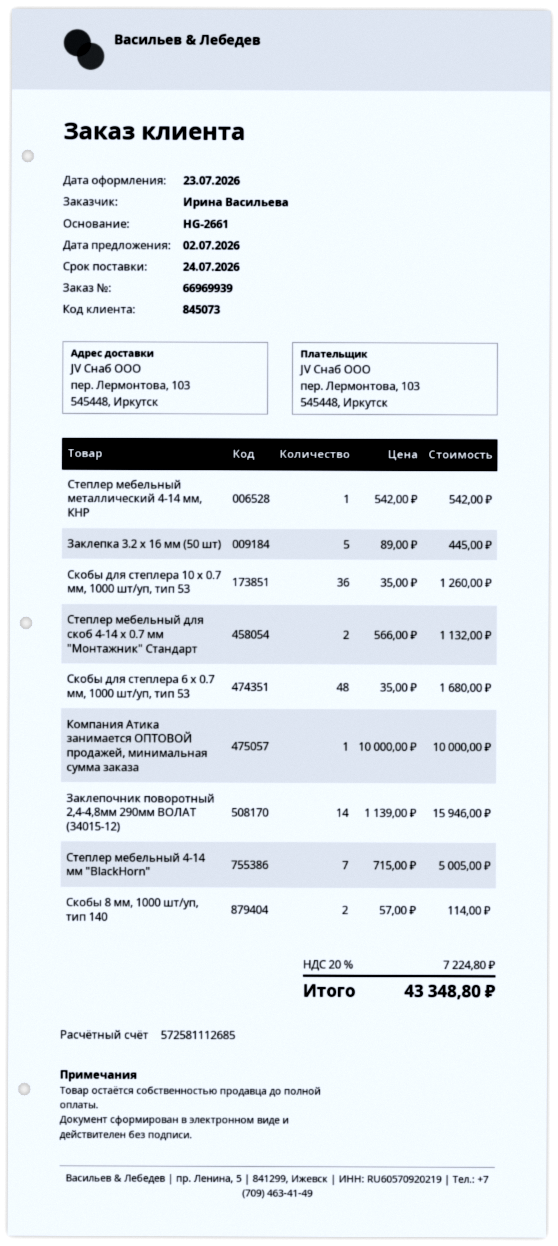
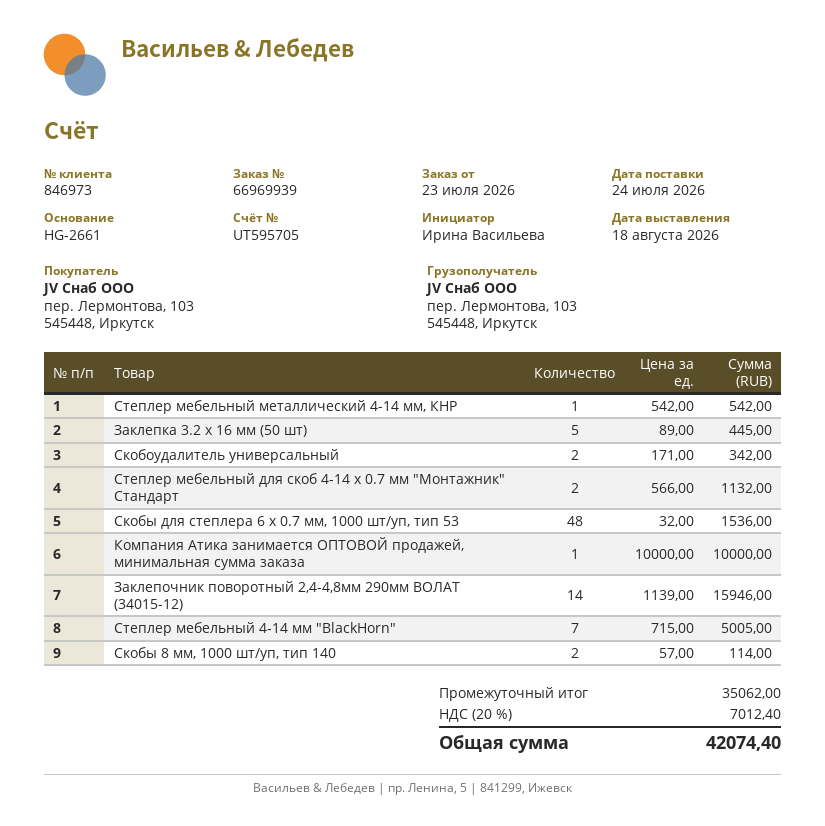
customer number: 845073 -> 846973
Скобы для степлера 10 х 0.7 мм, 1000 шт/уп, тип 53: 36 x 35.00 = 1260.00 -> none
Скобы для степлера 6 х 0.7 мм, 1000 шт/уп, тип 53: 48 x 35.00 = 1680.00 -> 48 x 32.00 = 1536.00
Скобоудалитель универсальный: none -> 2 x 171.00 = 342.00
tax: 20% = 7224.80 -> 20% = 7012.40
total: 43348.80 -> 42074.40

